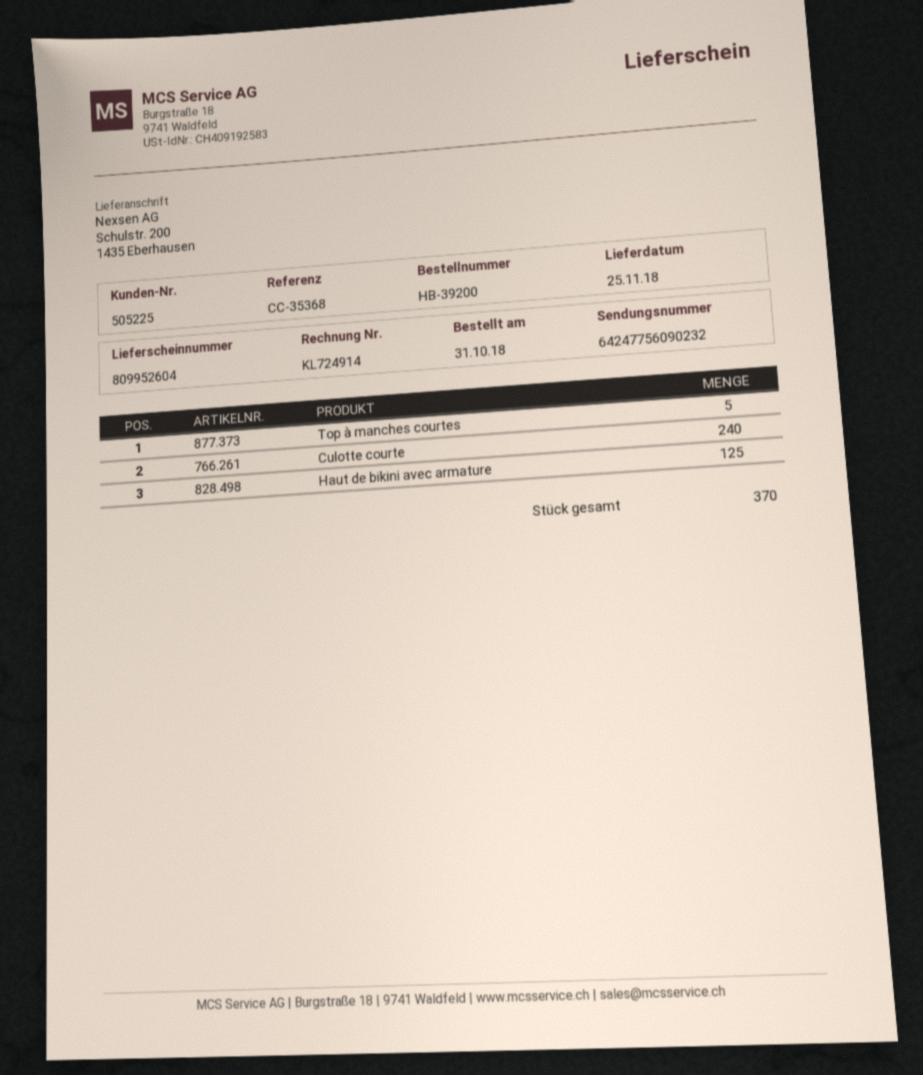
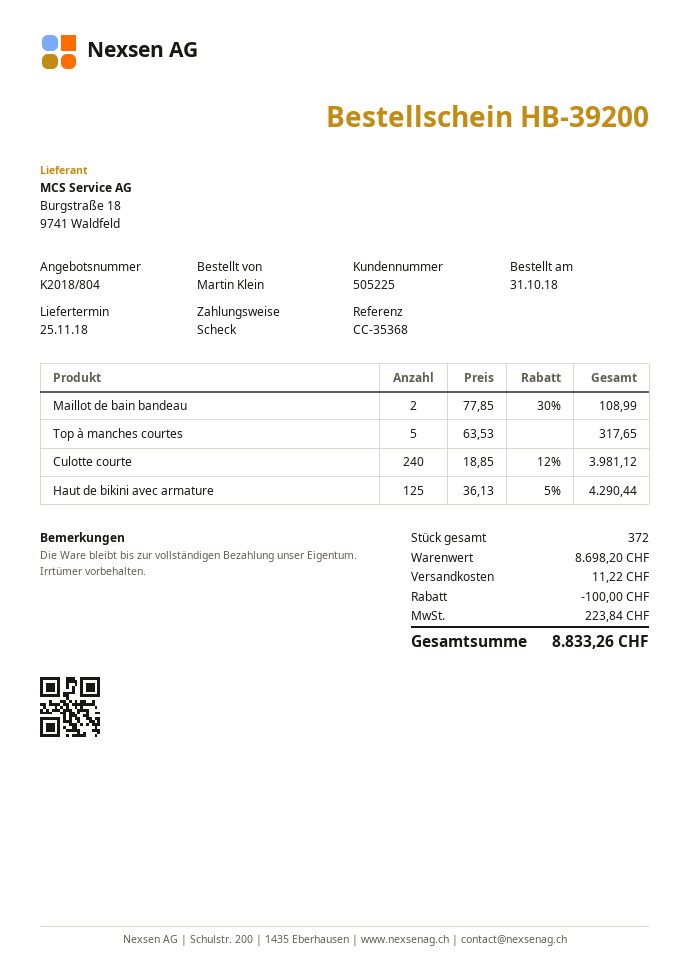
Maillot de bain bandeau: none -> 2
total quantity: 370 -> 372

